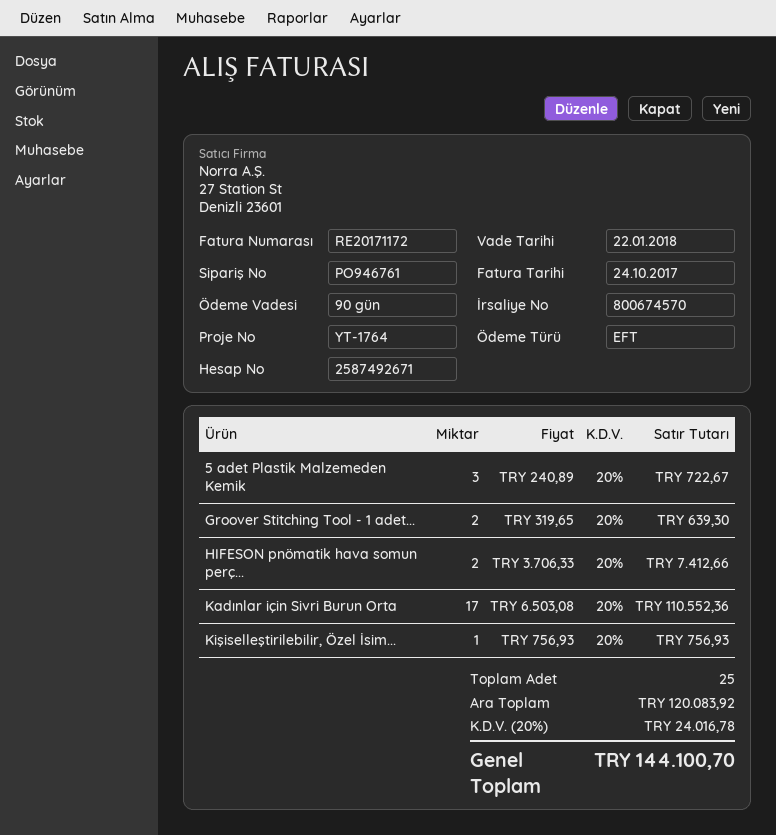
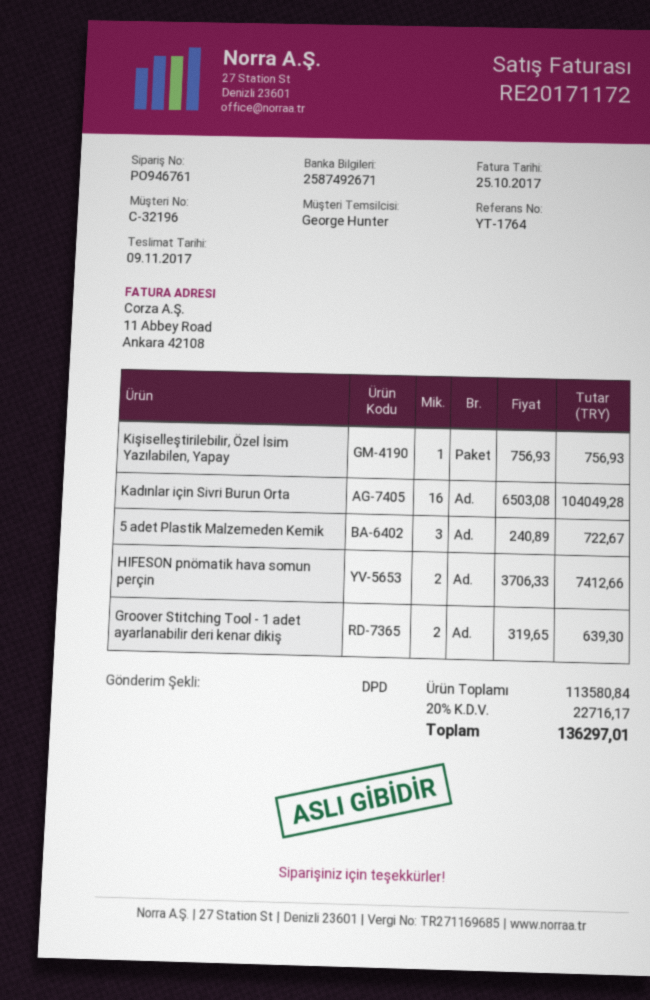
invoice date: 2017-10-24 -> 2017-10-25
Kadınlar için Sivri Burun Orta: 17 x 6503.08 = 110552.36 -> 16 x 6503.08 = 104049.28
subtotal: 120083.92 -> 113580.84
tax: 20% = 24016.78 -> 20% = 22716.17
total: 144100.70 -> 136297.01

